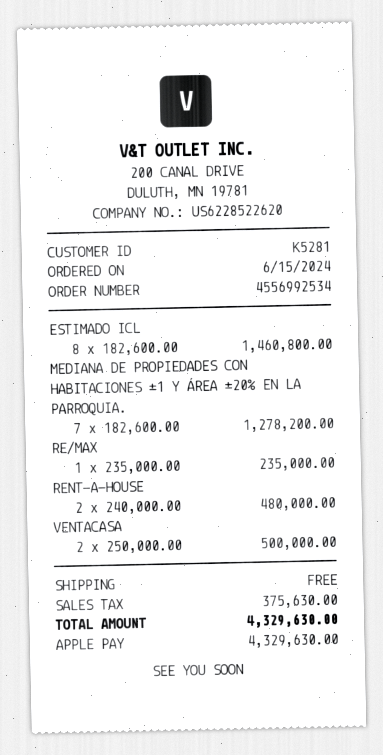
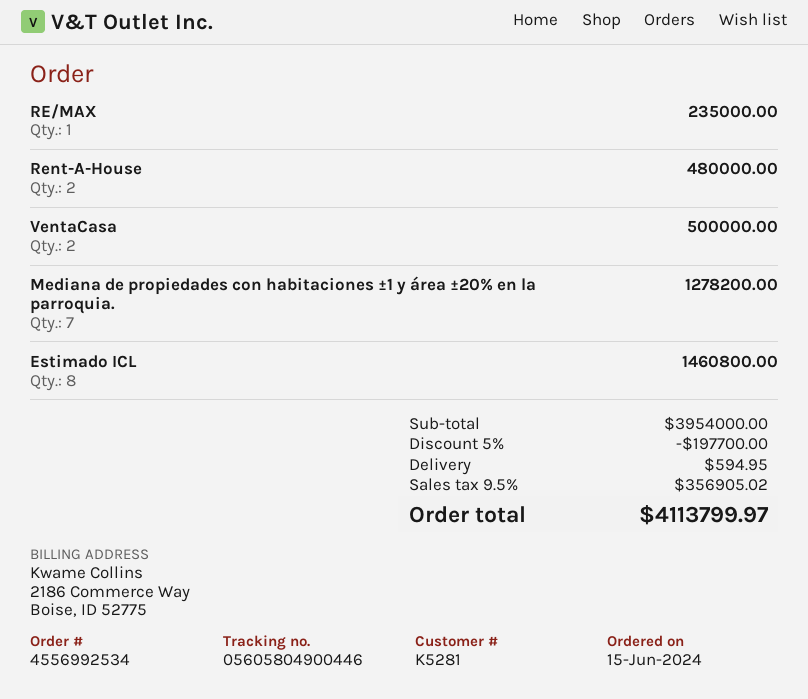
discount: none -> 5% = 197700.00
shipping: 0.00 -> 594.95
tax: 375630.00 -> 356905.02
total: 4329630.00 -> 4113799.97

